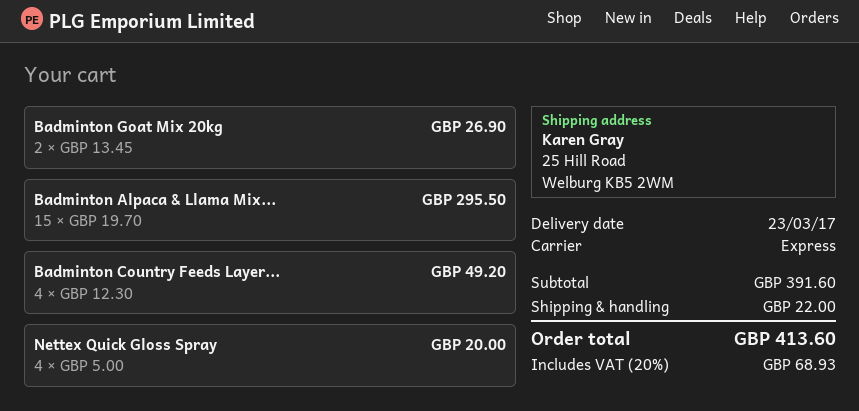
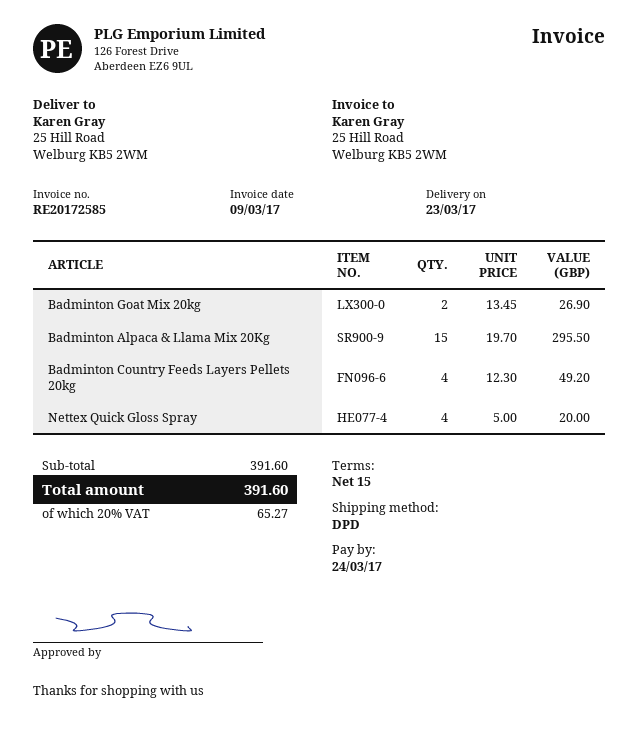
shipping method: express -> DPD
shipping: 22.00 -> none
tax: 20% = 68.93 -> 20% = 65.27
total: 413.60 -> 391.60

